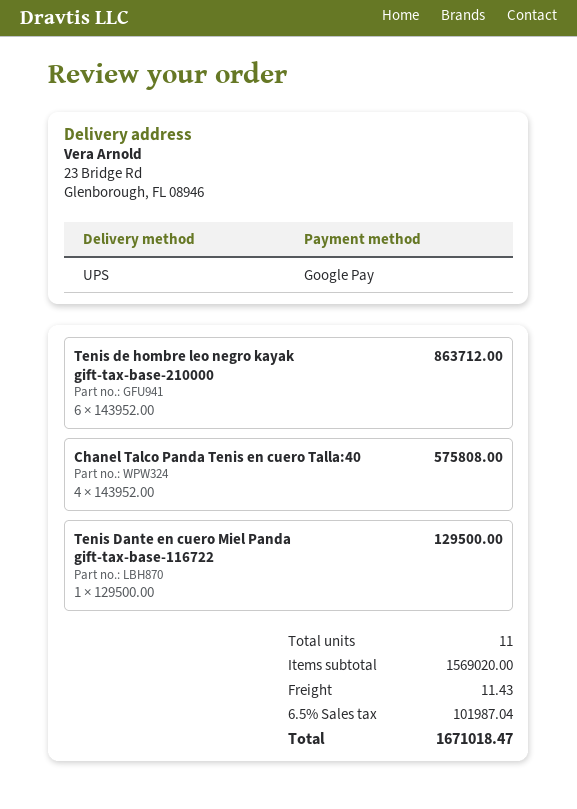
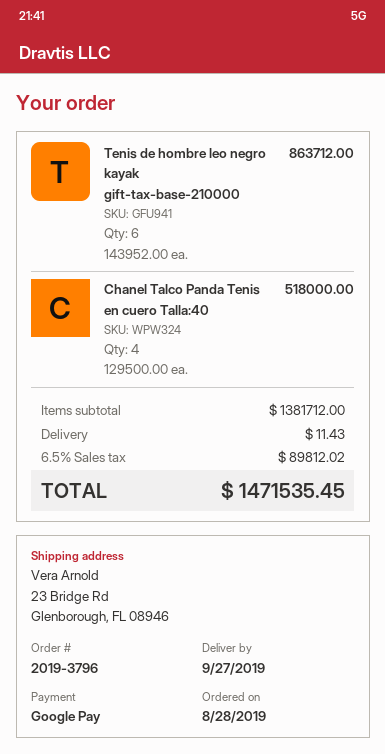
Chanel Talco Panda Tenis en cuero Talla:40: 4 x 143952.00 = 575808.00 -> 4 x 129500.00 = 518000.00
Tenis Dante en cuero Miel Panda gift-tax-base-116722: 1 x 129500.00 = 129500.00 -> none
subtotal: 1569020.00 -> 1381712.00
tax: 6.5% = 101987.04 -> 6.5% = 89812.02
total: 1671018.47 -> 1471535.45

